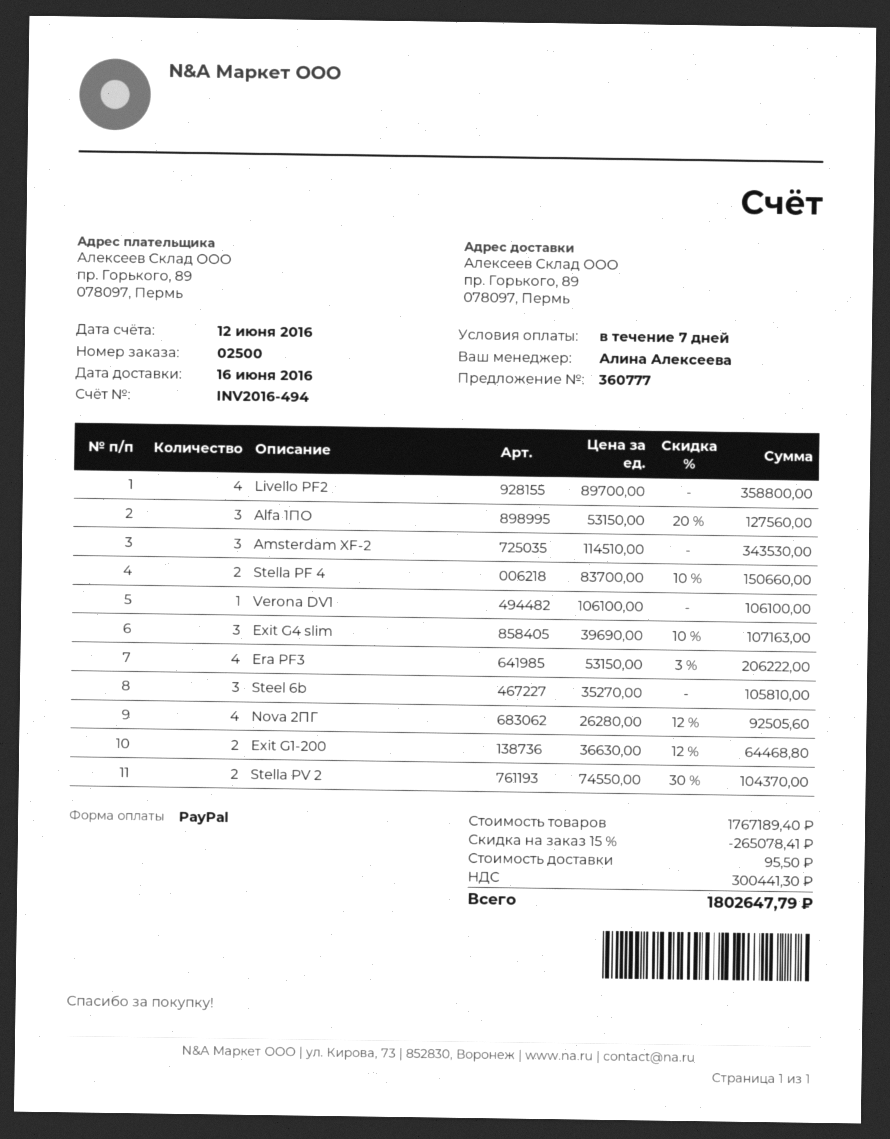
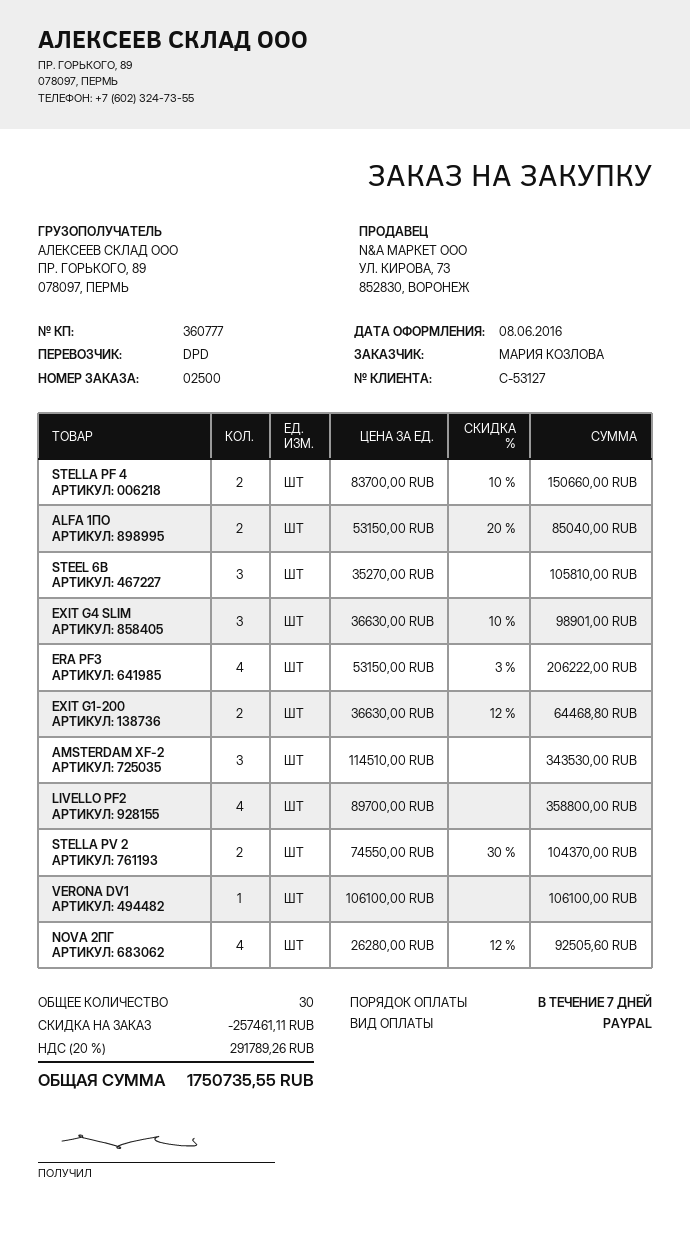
Alfa 1ПО: 3 x 53150.00 - 20% = 127560.00 -> 2 x 53150.00 - 20% = 85040.00
Exit G4 slim: 3 x 39690.00 - 10% = 107163.00 -> 3 x 36630.00 - 10% = 98901.00
discount: 265078.41 -> 257461.11
shipping: 95.50 -> none
tax: 300441.30 -> 291789.26
total: 1802647.79 -> 1750735.55

